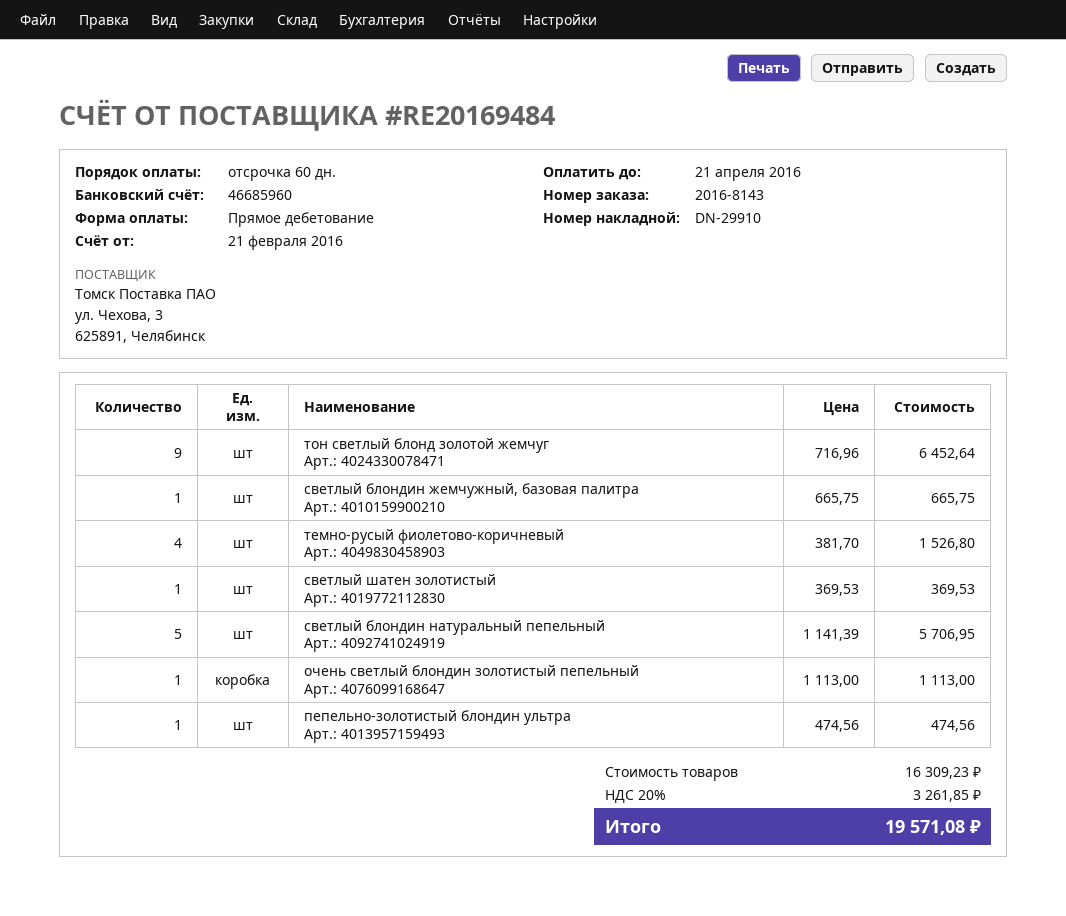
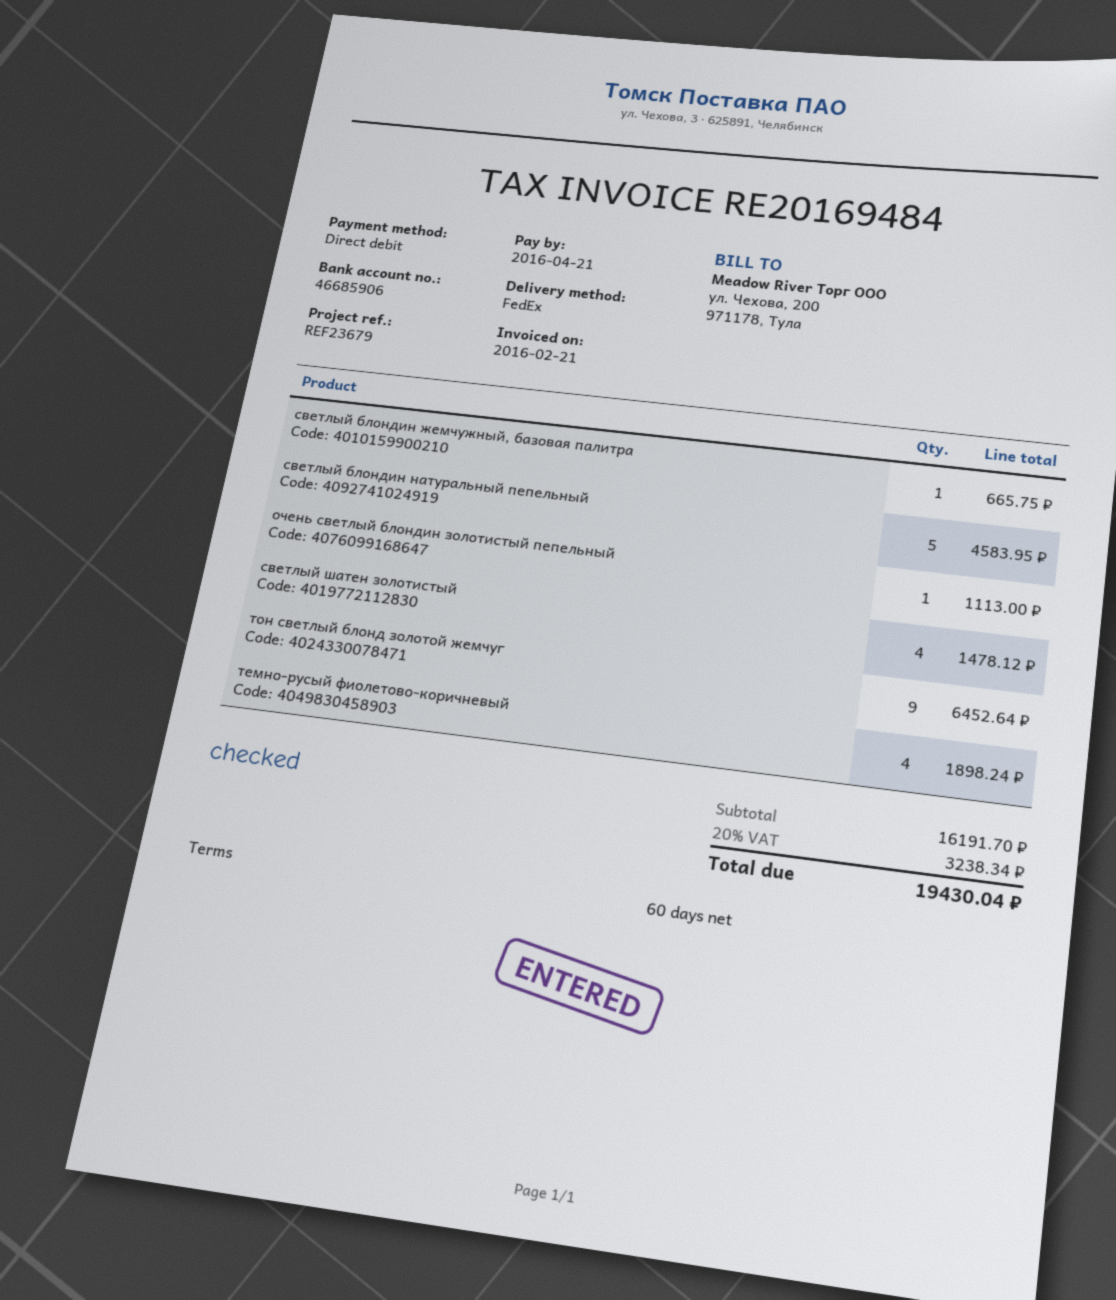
bank account: 46685960 -> 46685906
темно-русый фиолетово-коричневый: 4 for 1526.80 -> 4 for 1898.24
светлый шатен золотистый: 1 for 369.53 -> 4 for 1478.12
светлый блондин натуральный пепельный: 5 for 5706.95 -> 5 for 4583.95
пепельно-золотистый блондин ультра: 1 for 474.56 -> none
subtotal: 16309.23 -> 16191.70
tax: 20% = 3261.85 -> 20% = 3238.34
total: 19571.08 -> 19430.04

